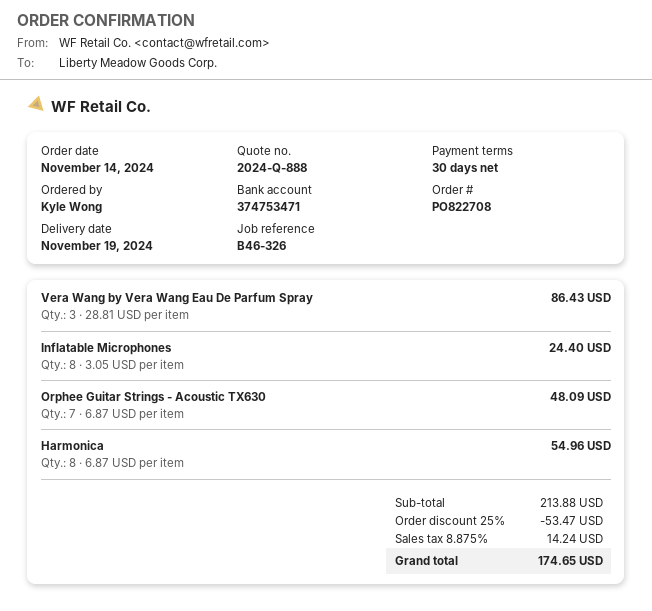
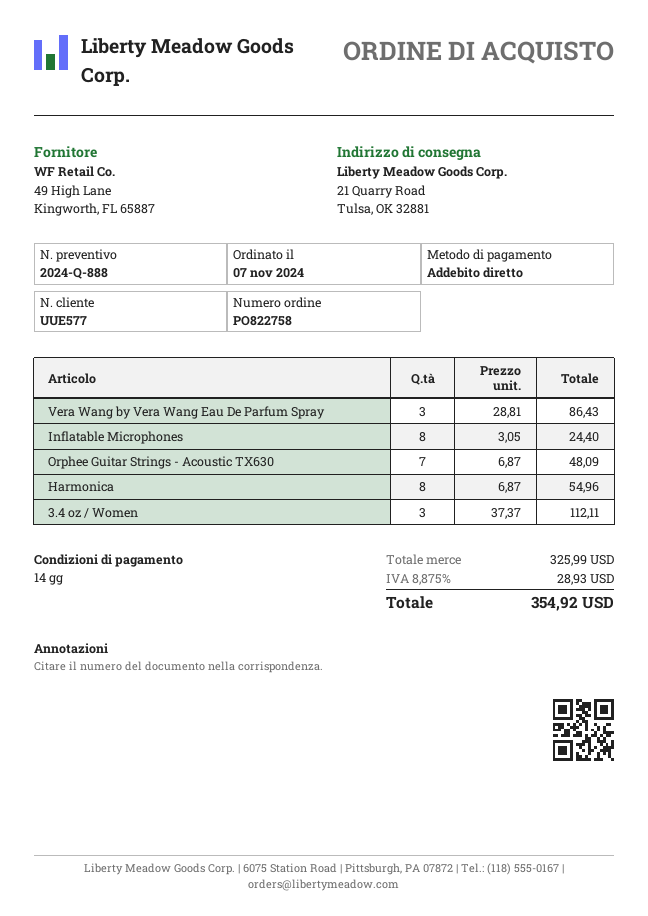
order number: PO822708 -> PO822758
order date: 2024-11-14 -> 2024-11-07
payment terms: 30 days -> 14 days
3.4 oz / Women: none -> 3 x 37.37 = 112.11
subtotal: 213.88 -> 325.99
discount: 25% = 53.47 -> none
tax: 8.875% = 14.24 -> 8.875% = 28.93
total: 174.65 -> 354.92

